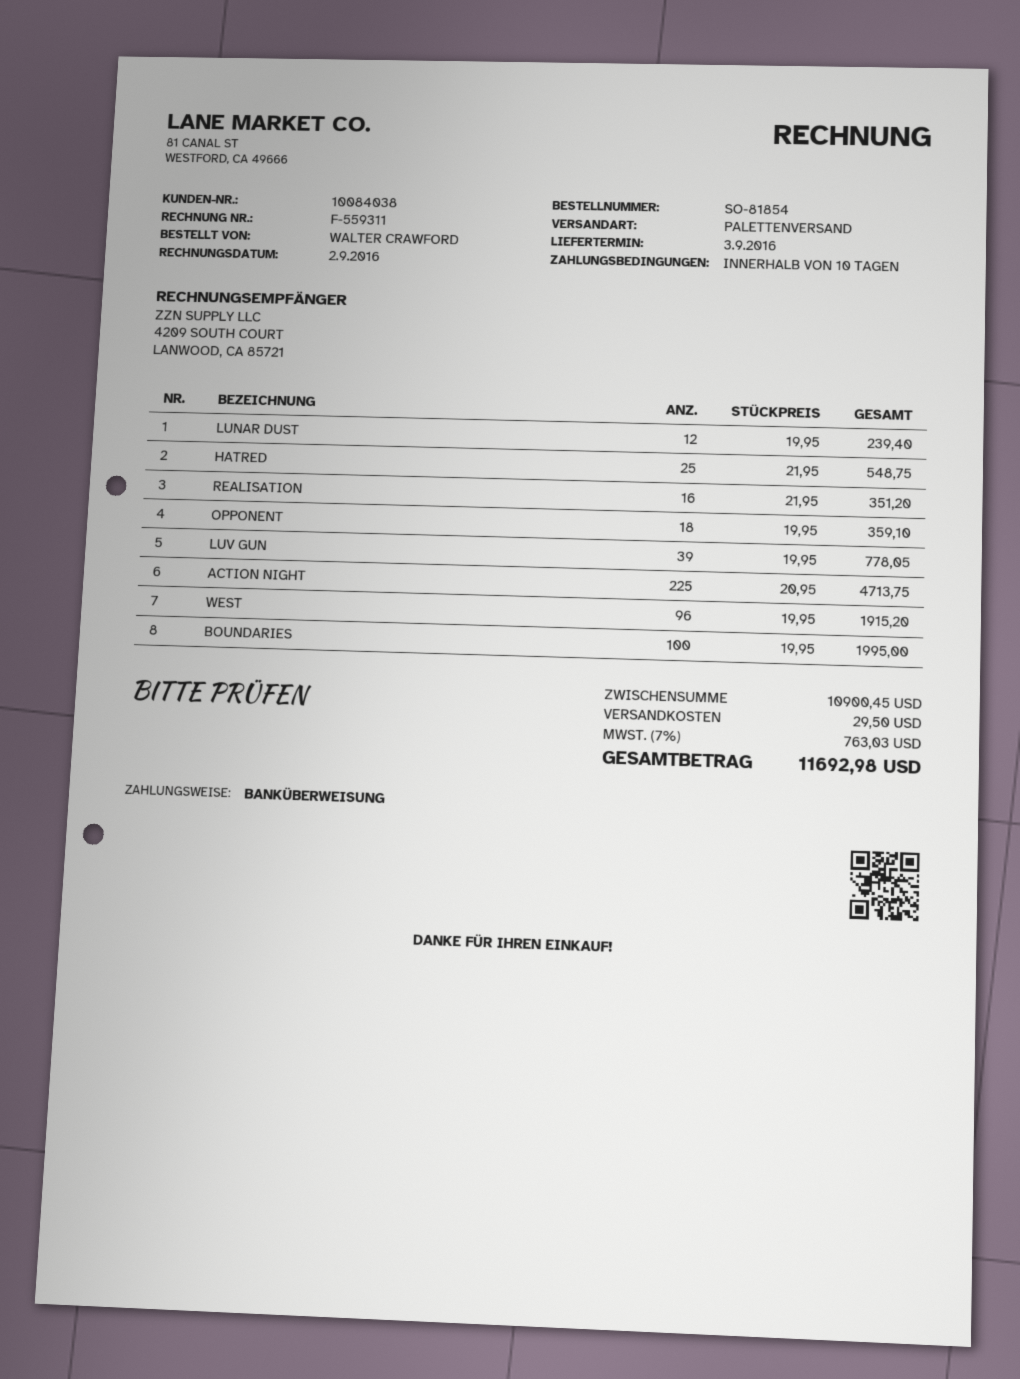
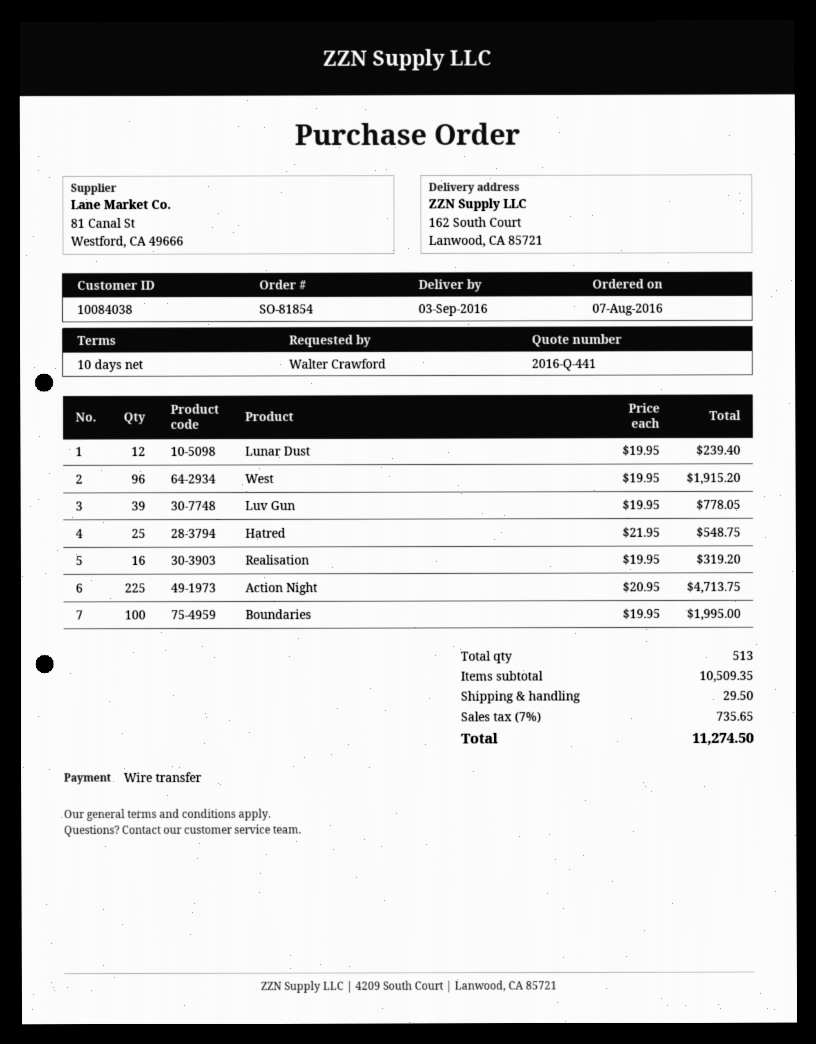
REALISATION: 16 x 21.95 = 351.20 -> 16 x 19.95 = 319.20
OPPONENT: 18 x 19.95 = 359.10 -> none
subtotal: 10900.45 -> 10509.35
tax: 7% = 763.03 -> 7% = 735.65
total: 11692.98 -> 11274.50

